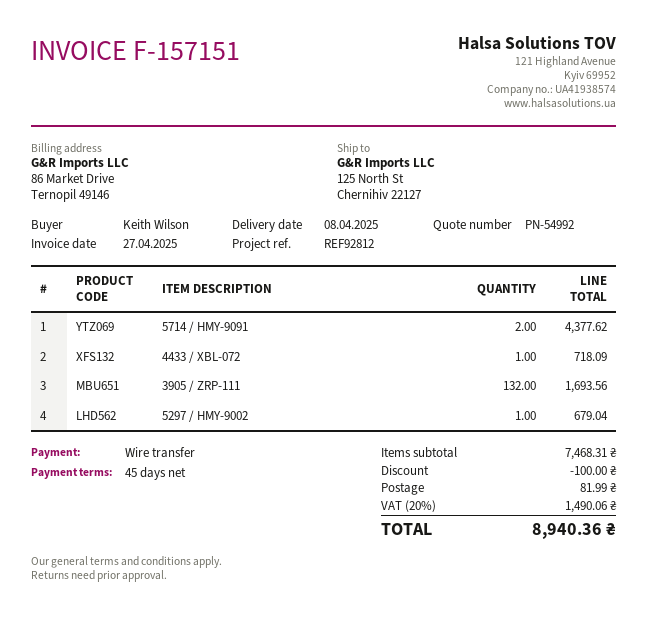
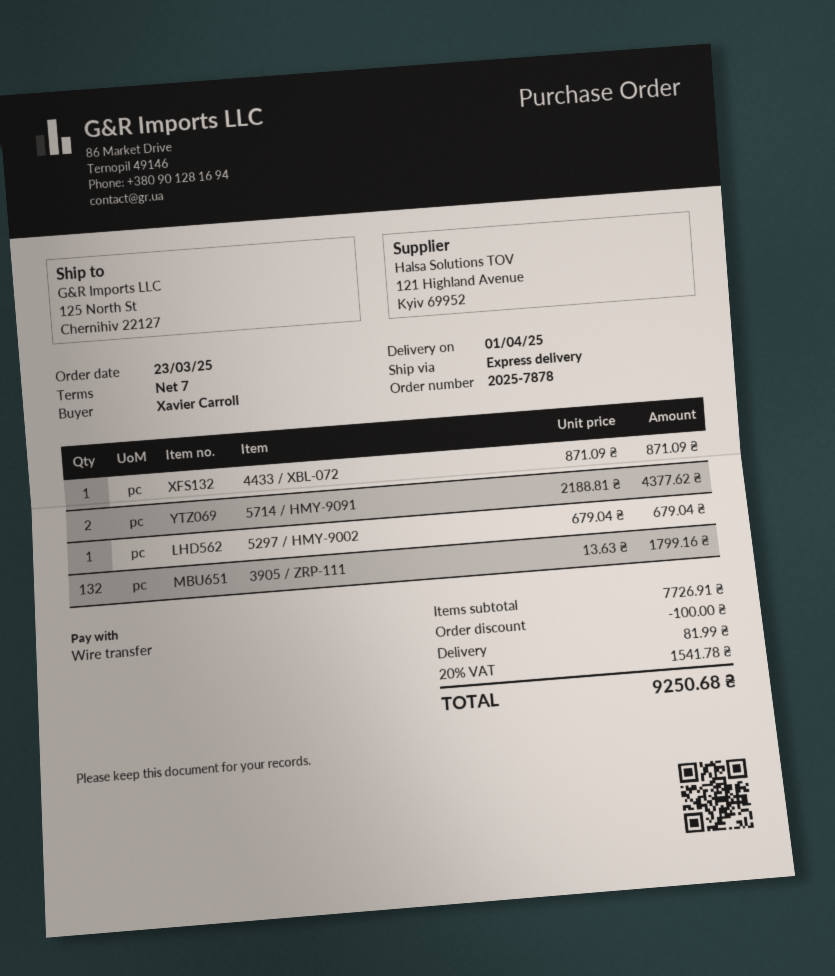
delivery date: 2025-04-08 -> 2025-04-01
payment terms: 45 days -> 7 days
ordered by: Keith Wilson -> Xavier Carroll
4433 / XBL-072: 1 for 718.09 -> 1 for 871.09
3905 / ZRP-111: 132 for 1693.56 -> 132 for 1799.16
subtotal: 7468.31 -> 7726.91
tax: 20% = 1490.06 -> 20% = 1541.78
total: 8940.36 -> 9250.68

